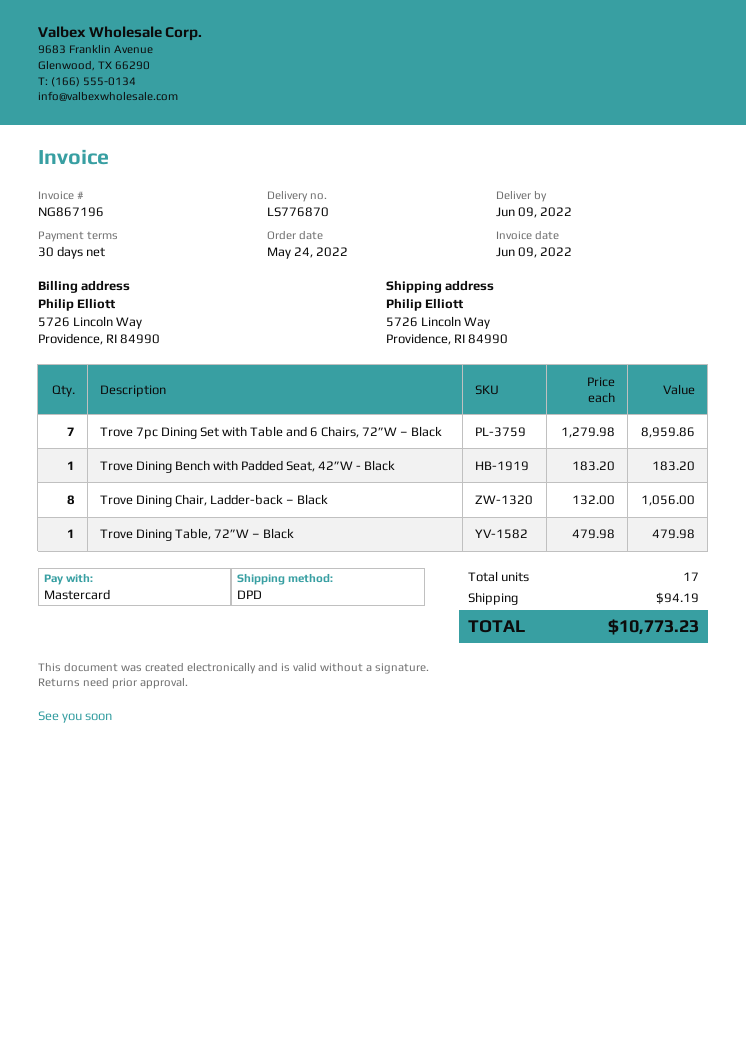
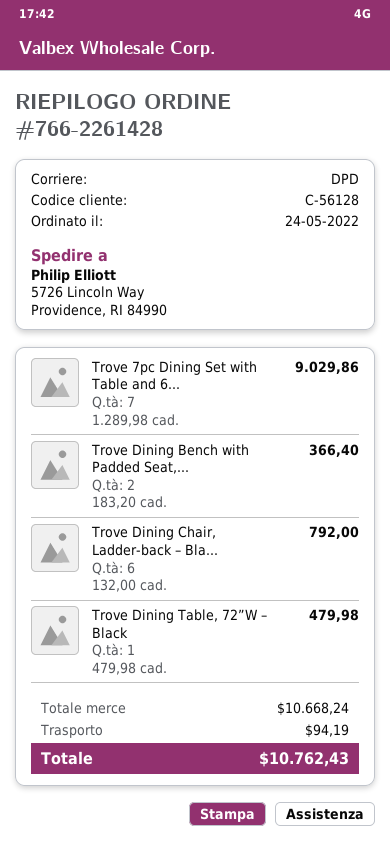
Trove 7pc Dining Set with Table and 6 Chairs, 72”W – Black: 7 x 1279.98 = 8959.86 -> 7 x 1289.98 = 9029.86
Trove Dining Bench with Padded Seat, 42”W - Black: 1 x 183.20 = 183.20 -> 2 x 183.20 = 366.40
Trove Dining Chair, Ladder-back – Black: 8 x 132.00 = 1056.00 -> 6 x 132.00 = 792.00
total: 10773.23 -> 10762.43

